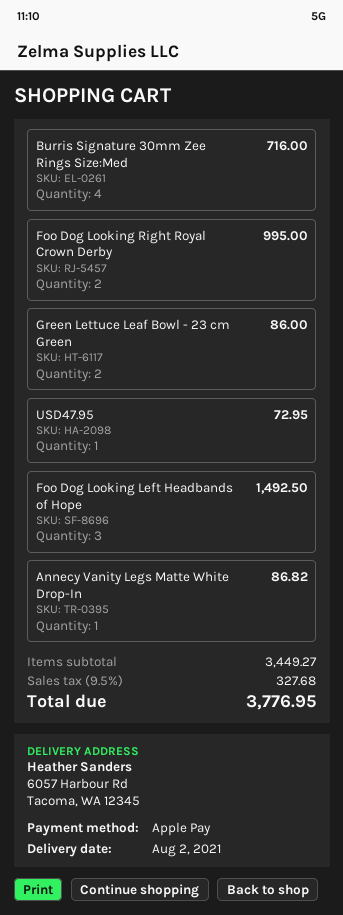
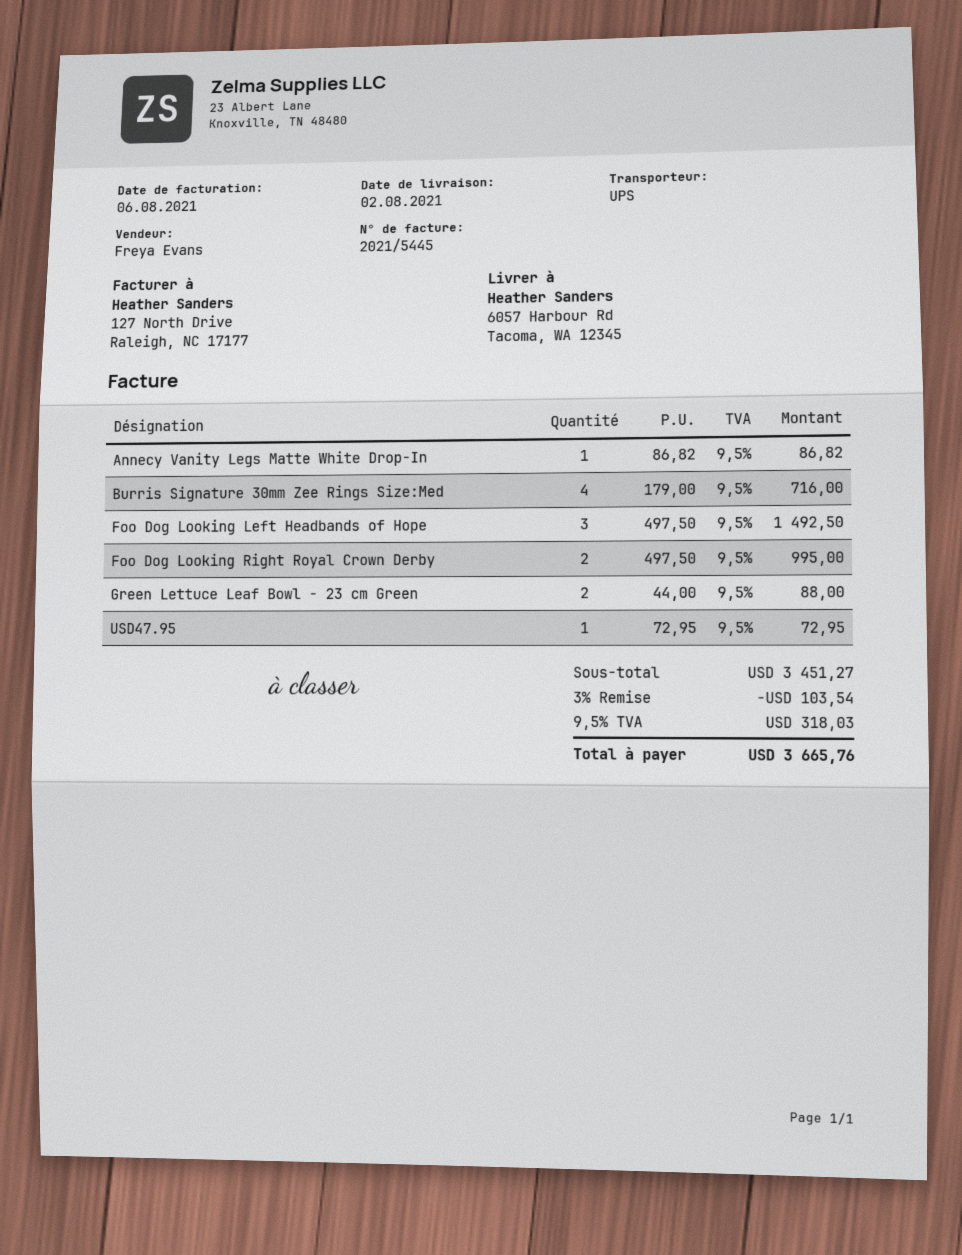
Green Lettuce Leaf Bowl - 23 cm Green: 2 for 86.00 -> 2 for 88.00
subtotal: 3449.27 -> 3451.27
discount: none -> 3% = 103.54
tax: 9.5% = 327.68 -> 9.5% = 318.03
total: 3776.95 -> 3665.76

